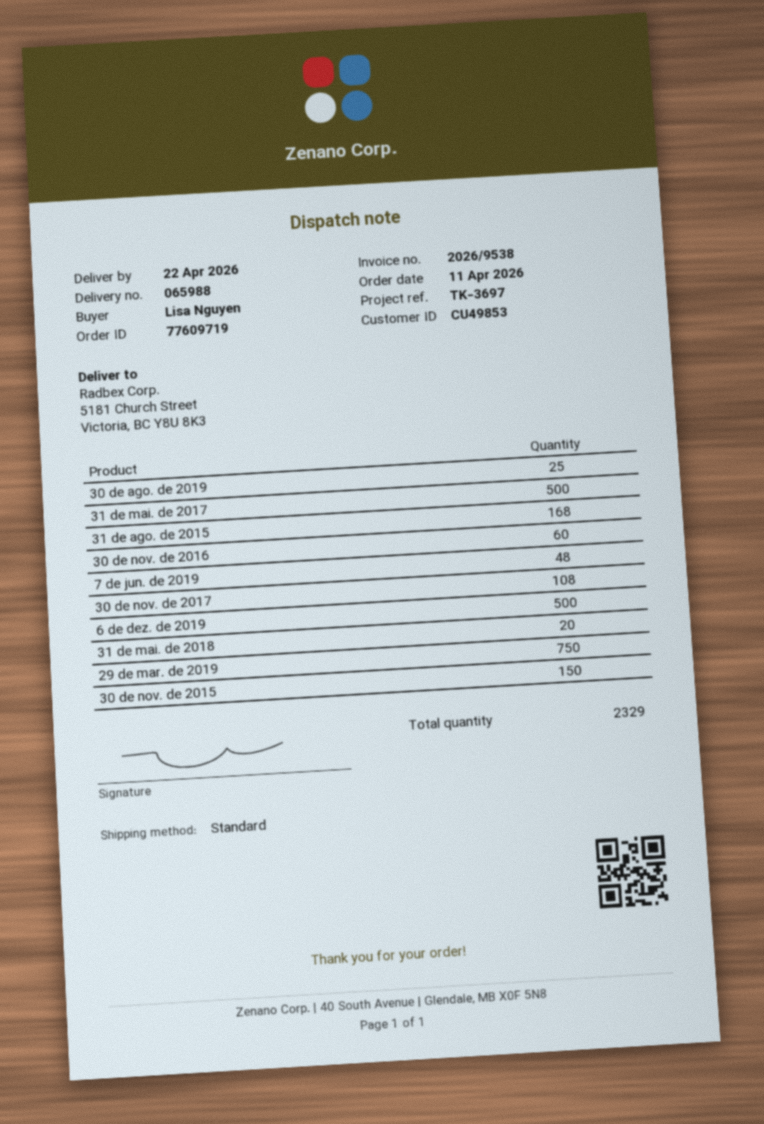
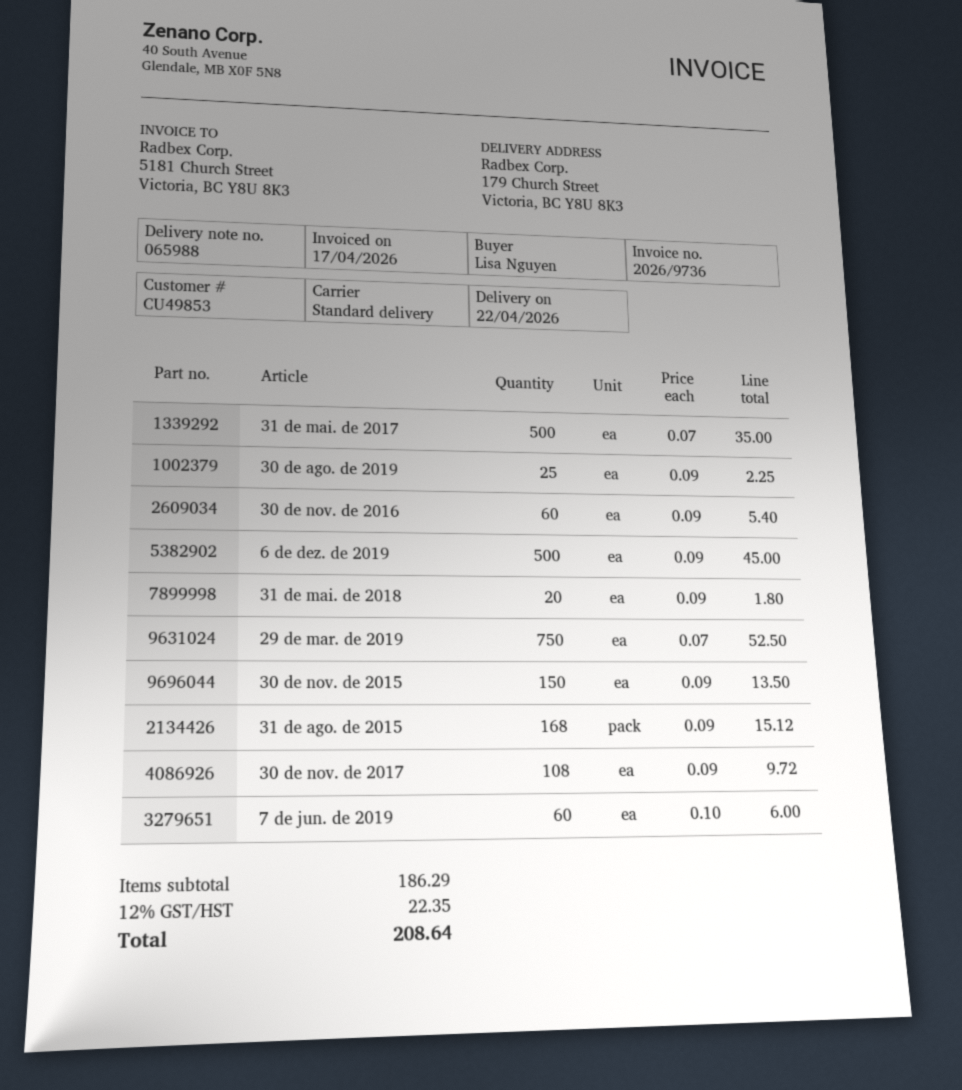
invoice number: 2026/9538 -> 2026/9736
ship to: 5181 Church Street, Victoria, BC Y8U 8K3 -> 179 Church Street, Victoria, BC Y8U 8K3
7 de jun. de 2019: 48 -> 60

